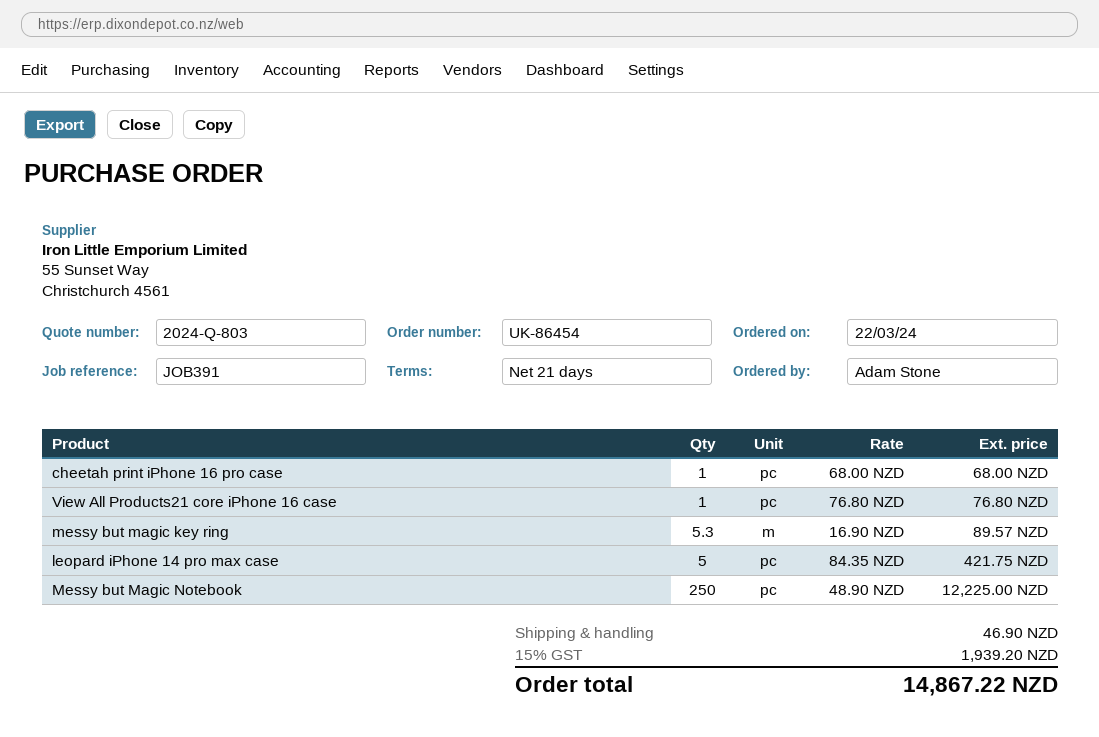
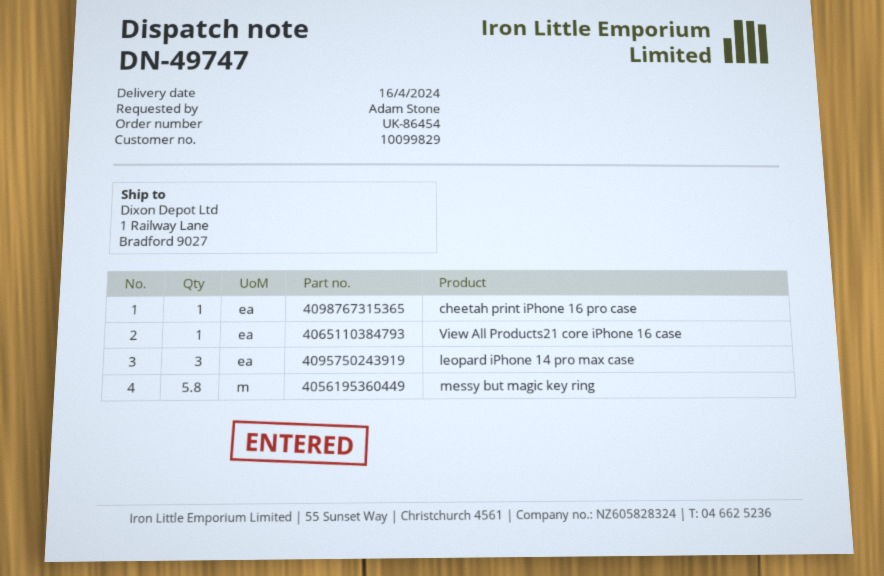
messy but magic key ring: 5.3 -> 5.8
leopard iPhone 14 pro max case: 5 -> 3
Messy but Magic Notebook: 250 -> none

